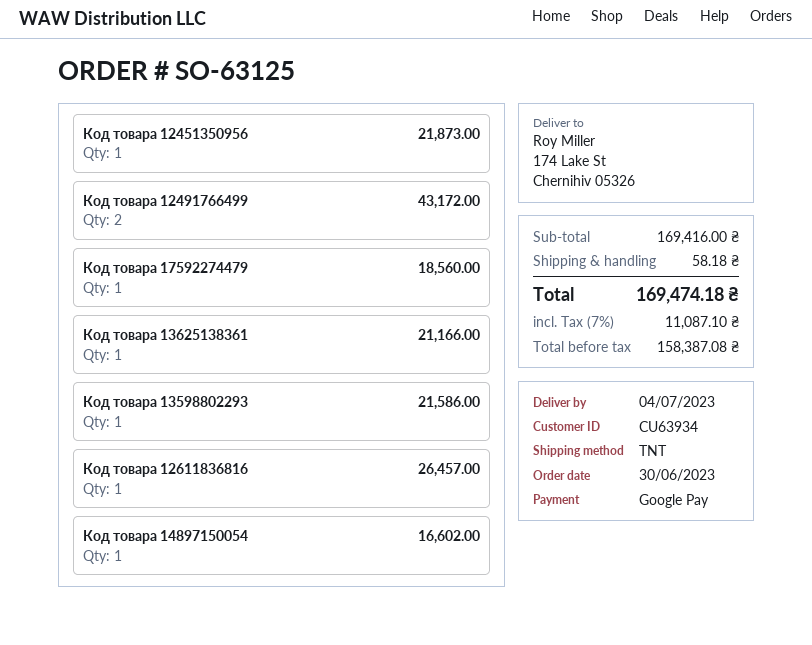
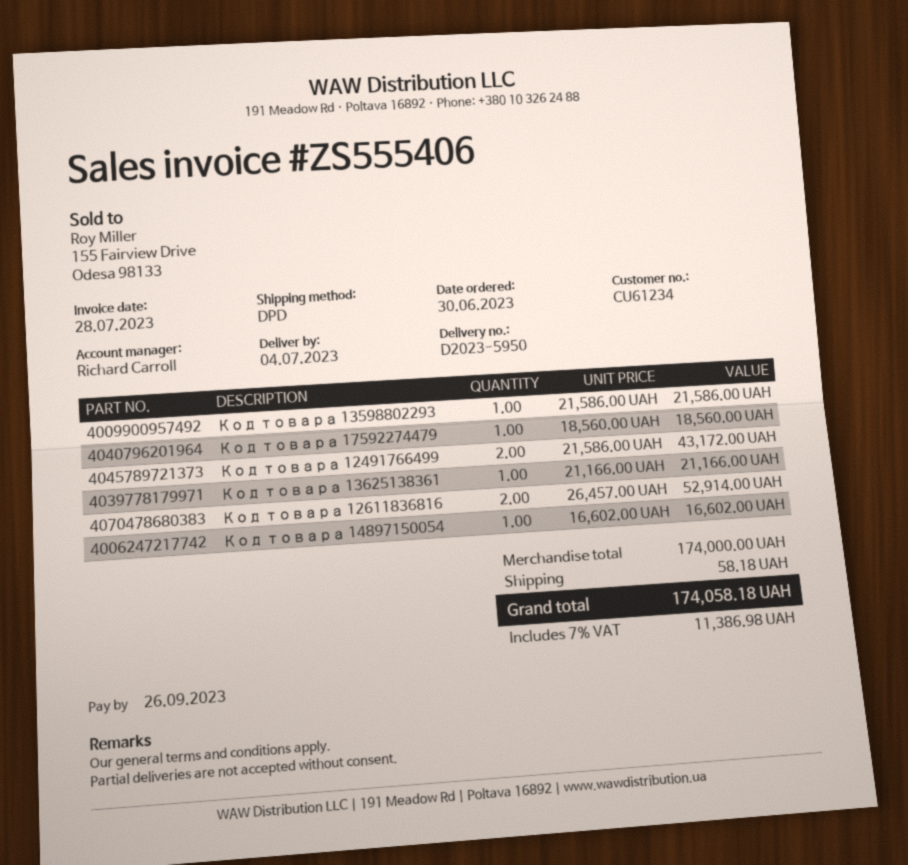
customer number: CU63934 -> CU61234
shipping method: TNT -> DPD
Код товара 12451350956: 1 for 21873.00 -> none
Код товара 12611836816: 1 for 26457.00 -> 2 for 52914.00
subtotal: 169416.00 -> 174000.00
tax: 7% = 11087.10 -> 7% = 11386.98
total: 169474.18 -> 174058.18

